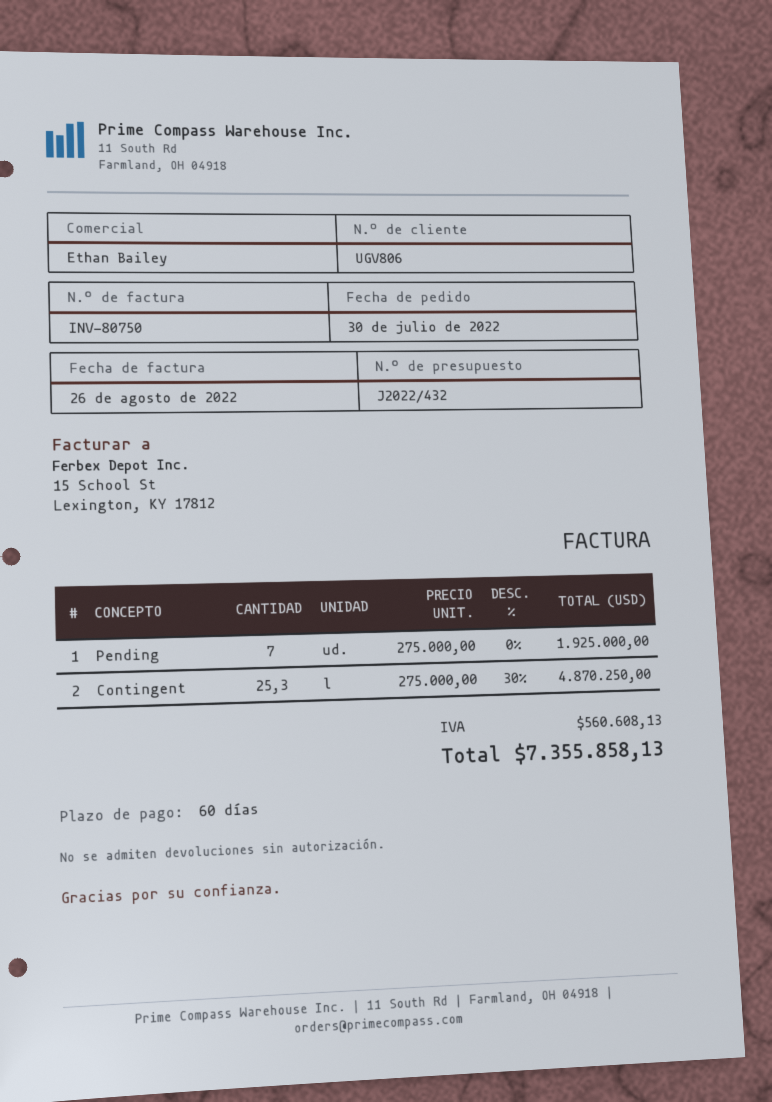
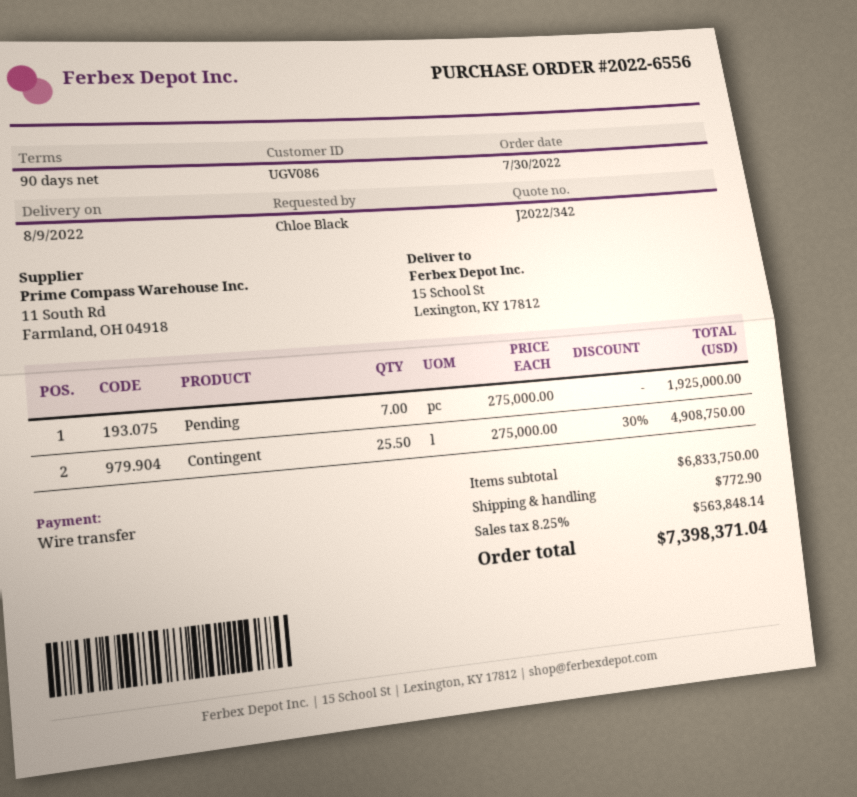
quote number: J2022/432 -> J2022/342
payment terms: 60 days -> 90 days
customer number: UGV806 -> UGV086
Contingent: 25.3 x 275000.00 - 30% = 4870250.00 -> 25.5 x 275000.00 - 30% = 4908750.00
shipping: none -> 772.90
tax: 560608.13 -> 563848.14
total: 7355858.13 -> 7398371.04

